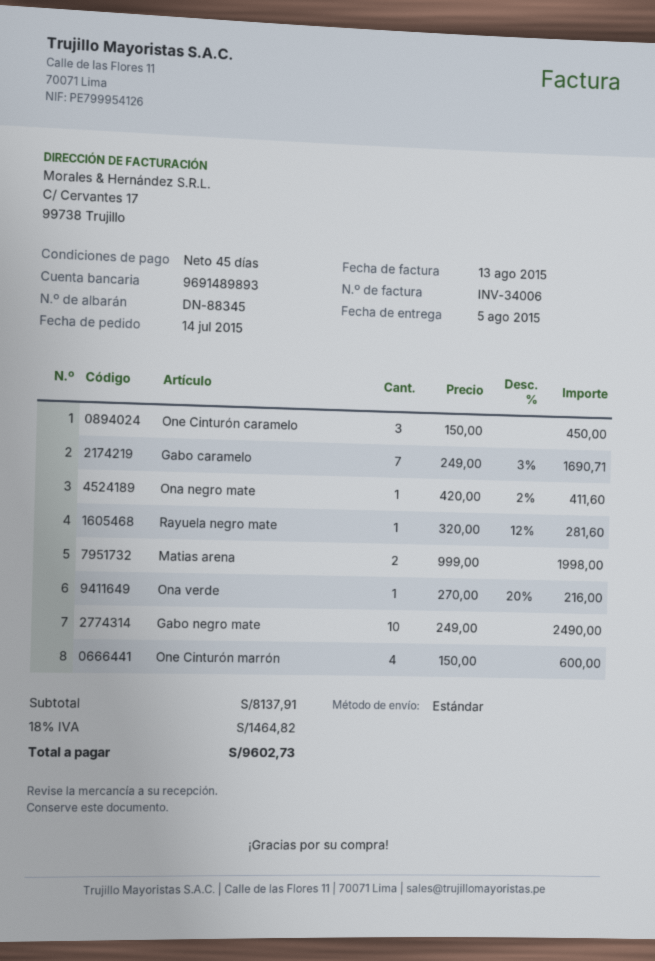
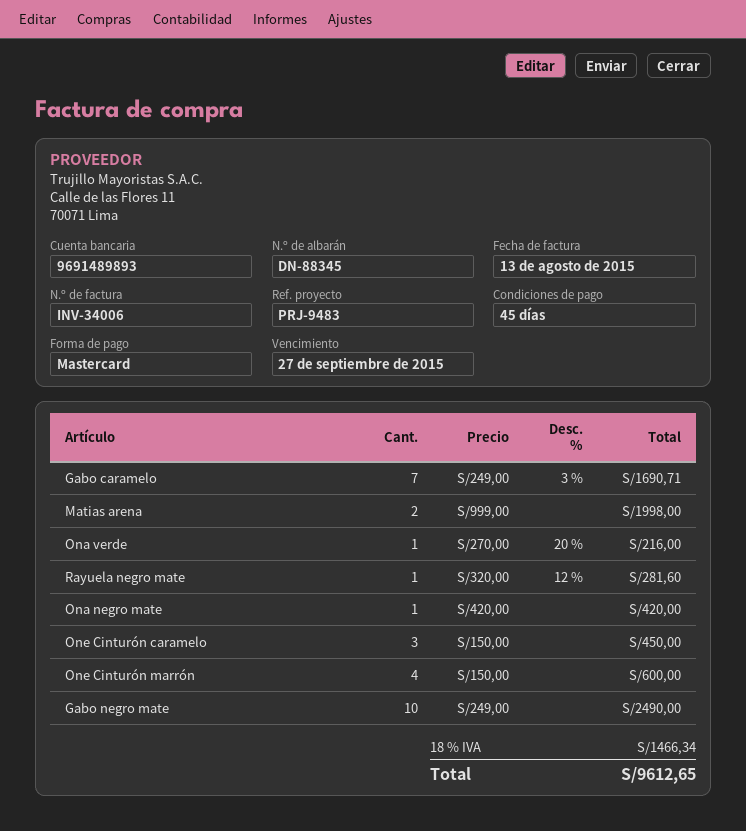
Ona negro mate: 1 x 420.00 - 2% = 411.60 -> 1 x 420.00 = 420.00
tax: 18% = 1464.82 -> 18% = 1466.34
total: 9602.73 -> 9612.65

